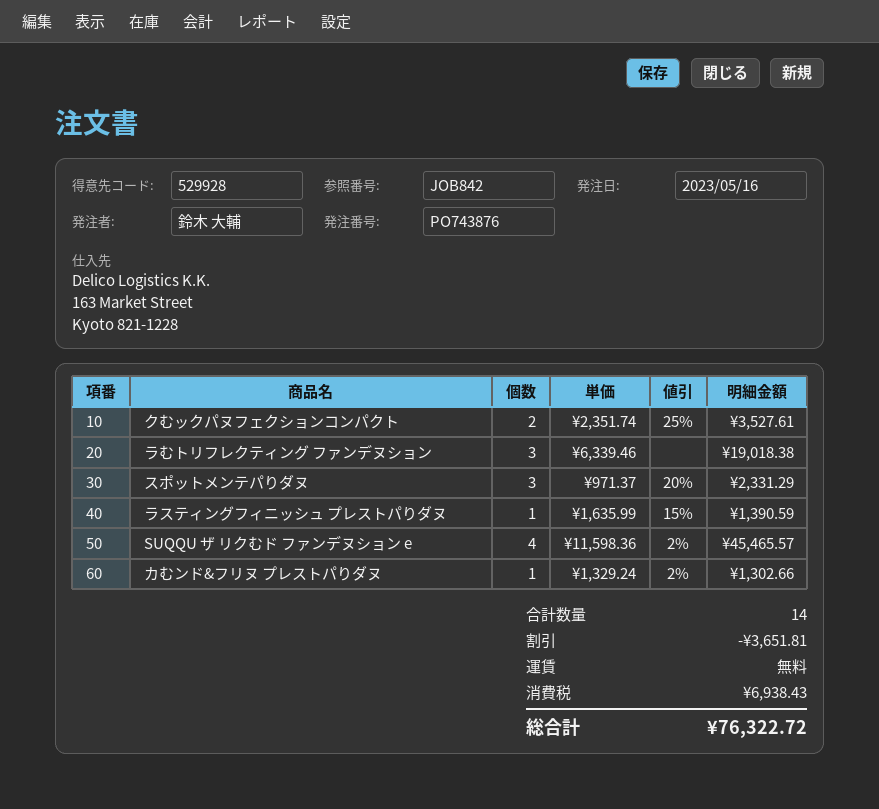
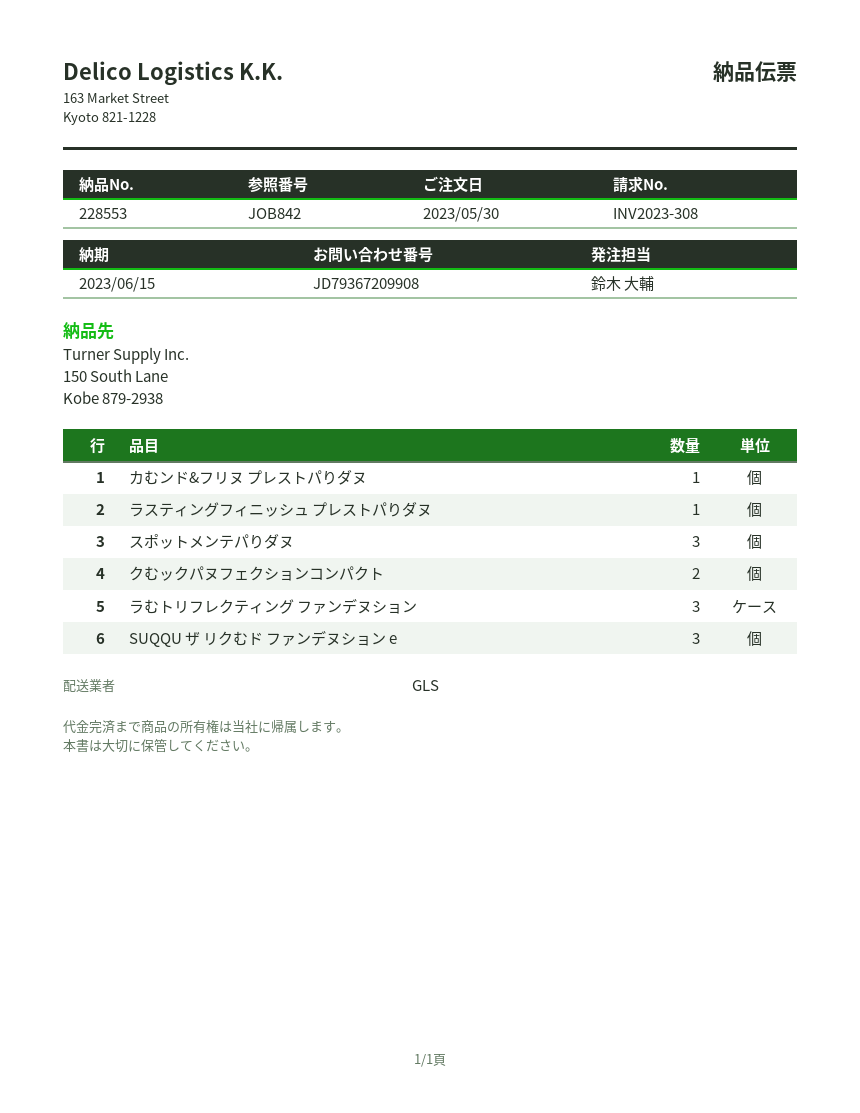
order date: 2023-05-16 -> 2023-05-30
SUQQU ザ リクむド ファンデヌション e: 4 -> 3

